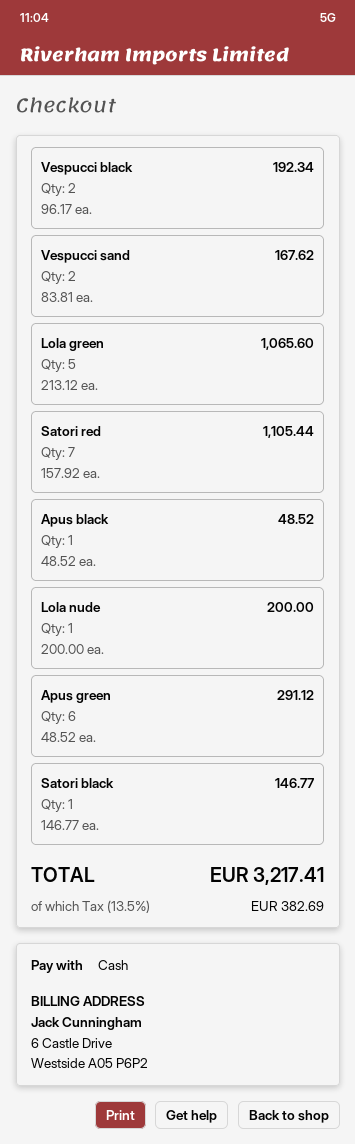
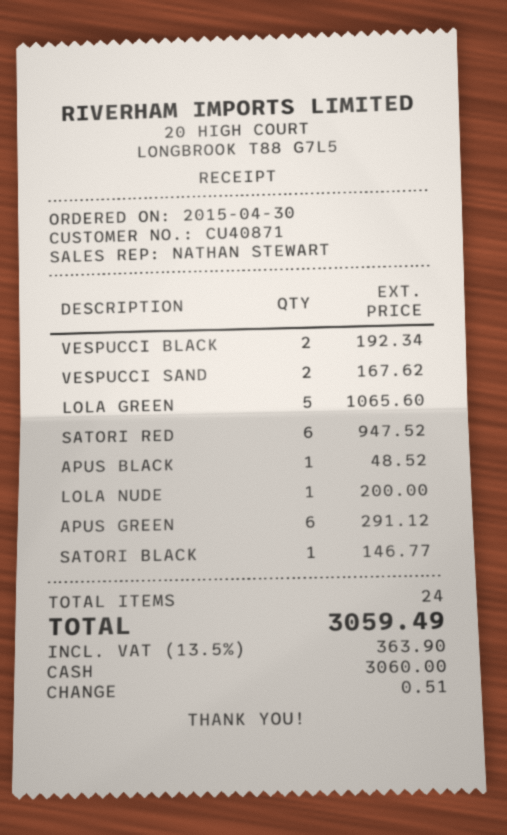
Satori red: 7 for 1105.44 -> 6 for 947.52
tax: 13.5% = 382.69 -> 13.5% = 363.90
total: 3217.41 -> 3059.49

